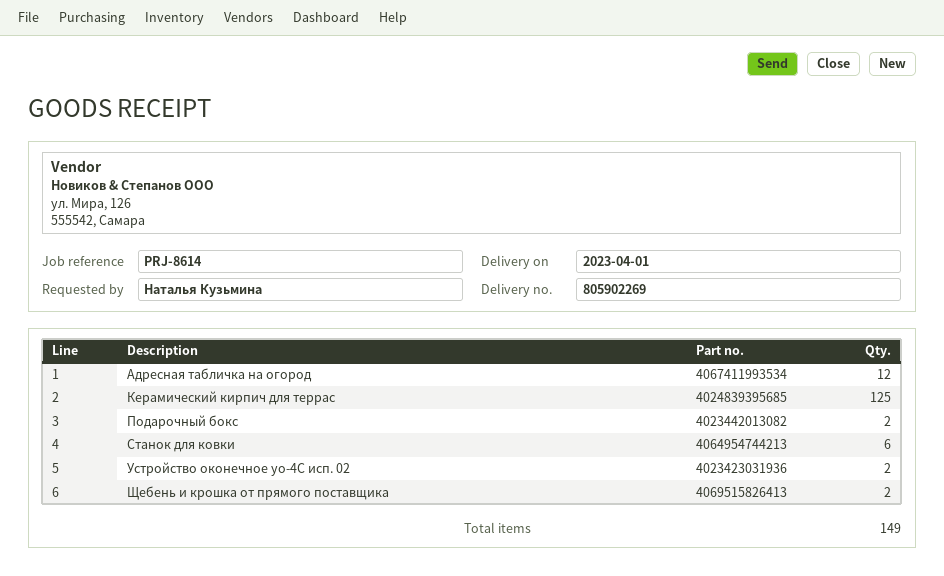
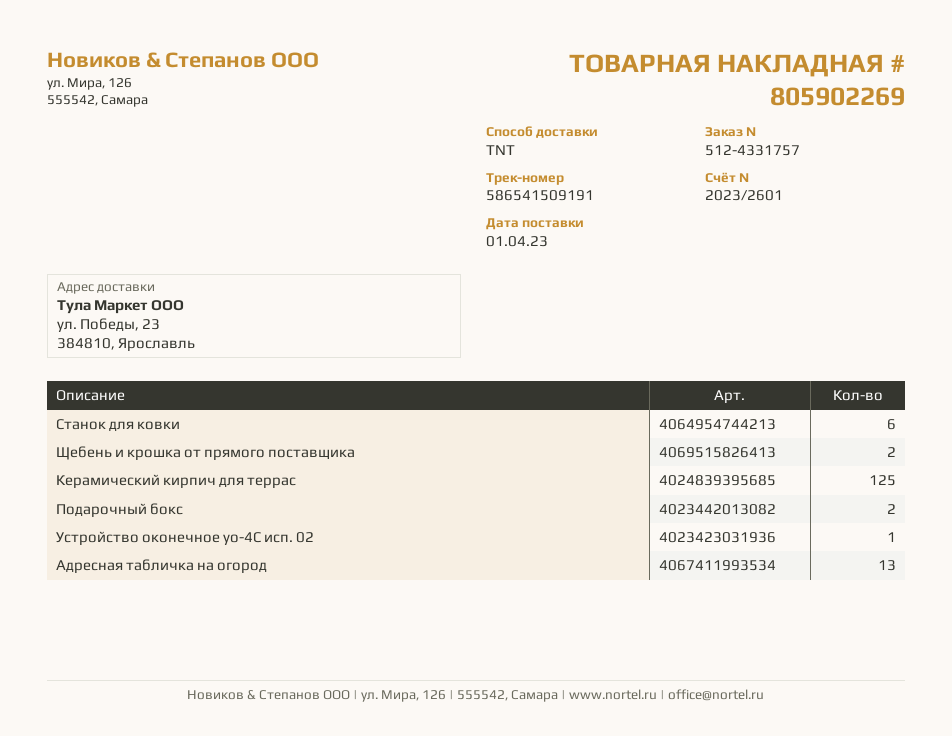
Адресная табличка на огород: 12 -> 13
Устройство оконечное уо-4С исп. 02: 2 -> 1

